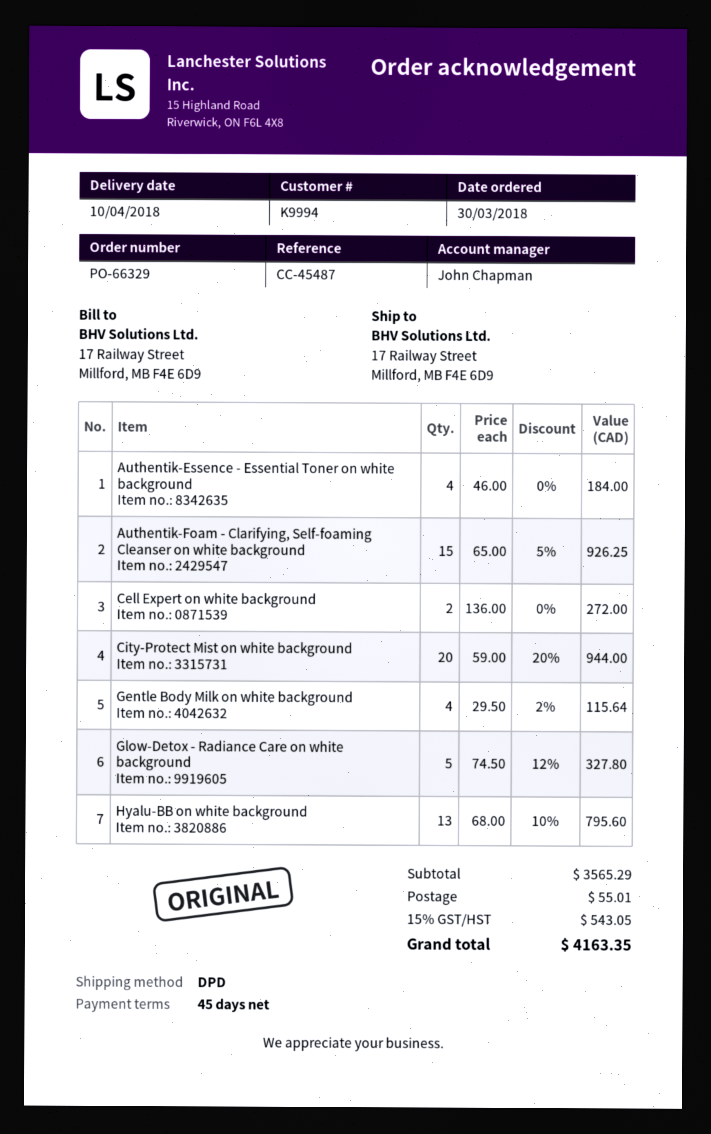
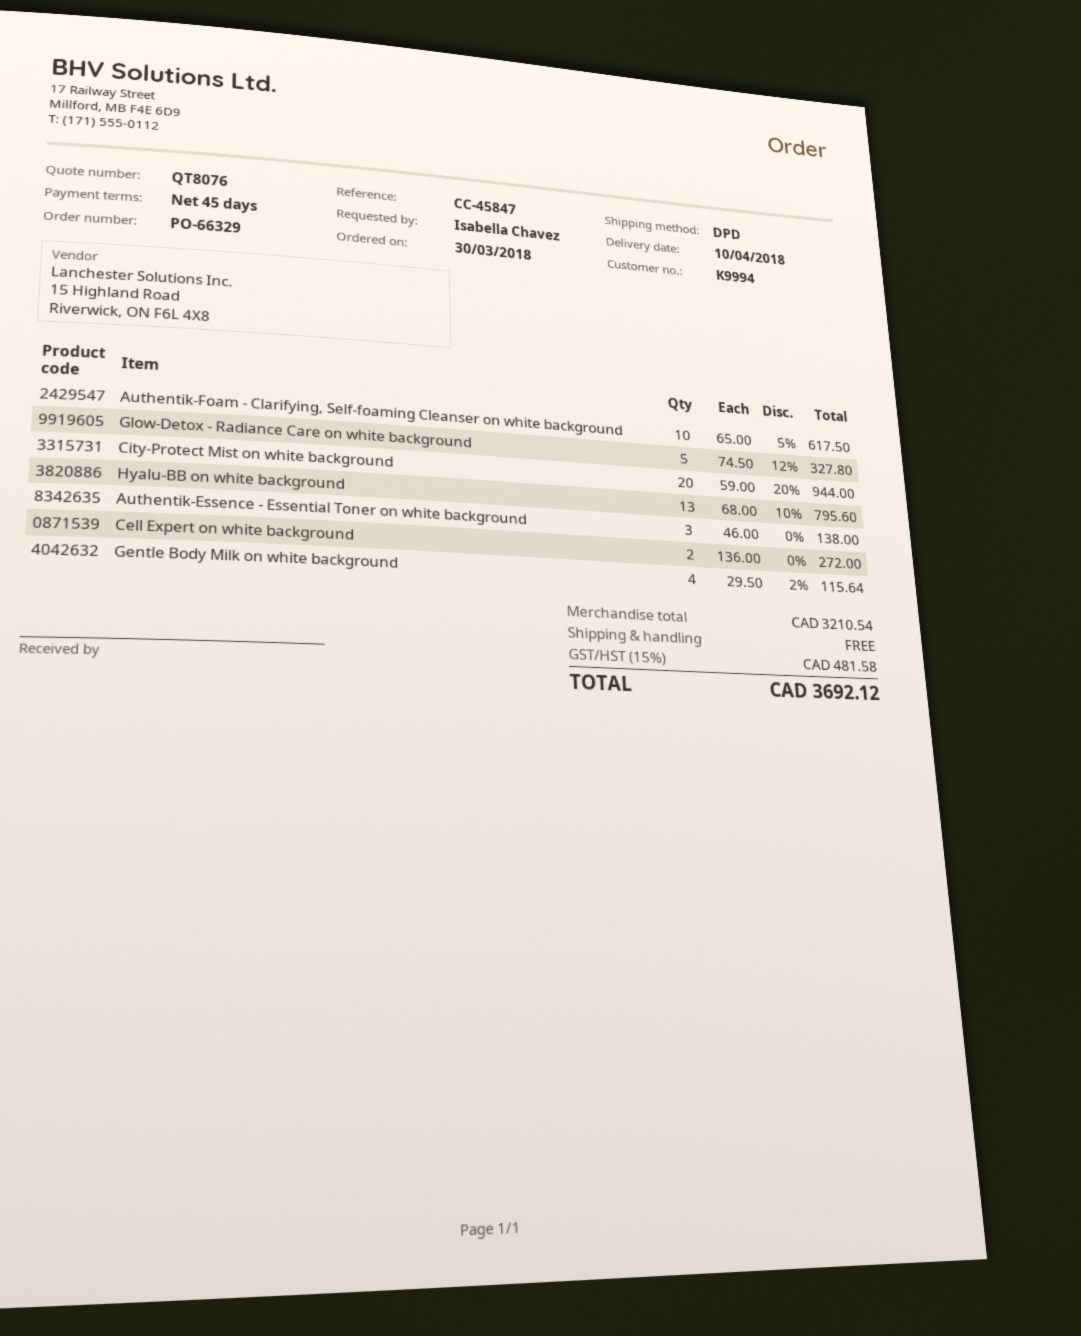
reference: CC-45487 -> CC-45847
Authentik-Essence - Essential Toner on white background: 4 x 46.00 = 184.00 -> 3 x 46.00 = 138.00
Authentik-Foam - Clarifying, Self-foaming Cleanser on white background: 15 x 65.00 - 5% = 926.25 -> 10 x 65.00 - 5% = 617.50
subtotal: 3565.29 -> 3210.54
shipping: 55.01 -> 0.00
tax: 15% = 543.05 -> 15% = 481.58
total: 4163.35 -> 3692.12

